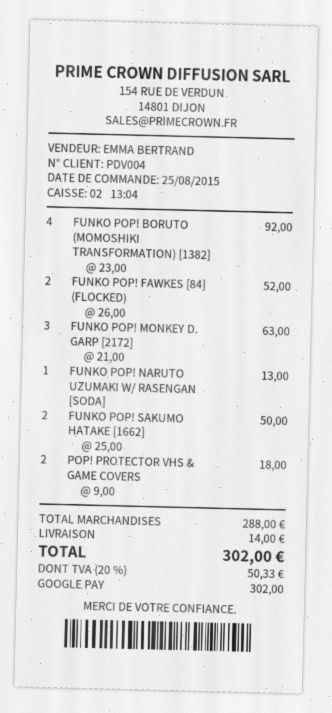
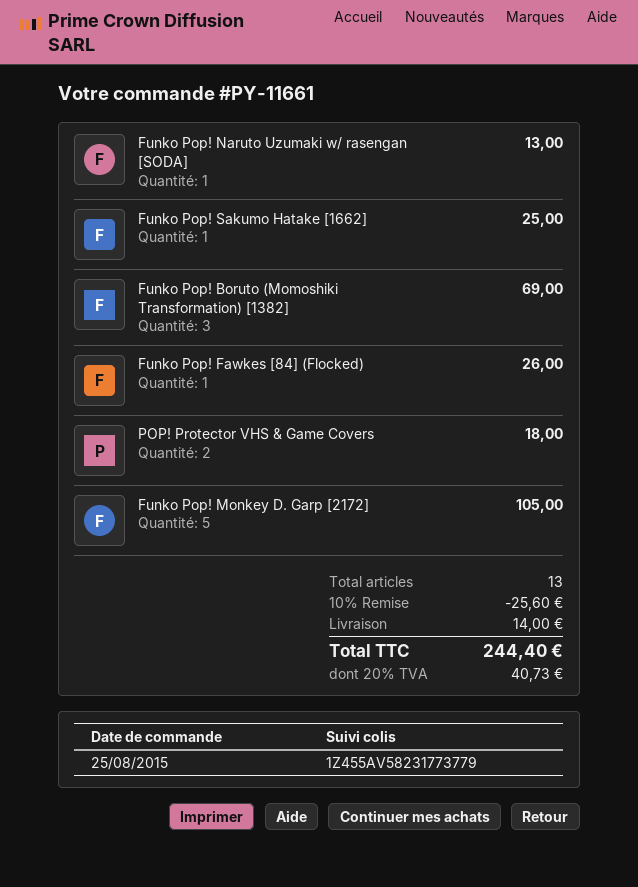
FUNKO POP! BORUTO (MOMOSHIKI TRANSFORMATION) [1382]: 4 for 92.00 -> 3 for 69.00
FUNKO POP! FAWKES [84] (FLOCKED): 2 for 52.00 -> 1 for 26.00
FUNKO POP! MONKEY D. GARP [2172]: 3 for 63.00 -> 5 for 105.00
FUNKO POP! SAKUMO HATAKE [1662]: 2 for 50.00 -> 1 for 25.00
discount: none -> 10% = 25.60
tax: 20% = 50.33 -> 20% = 40.73
total: 302.00 -> 244.40

